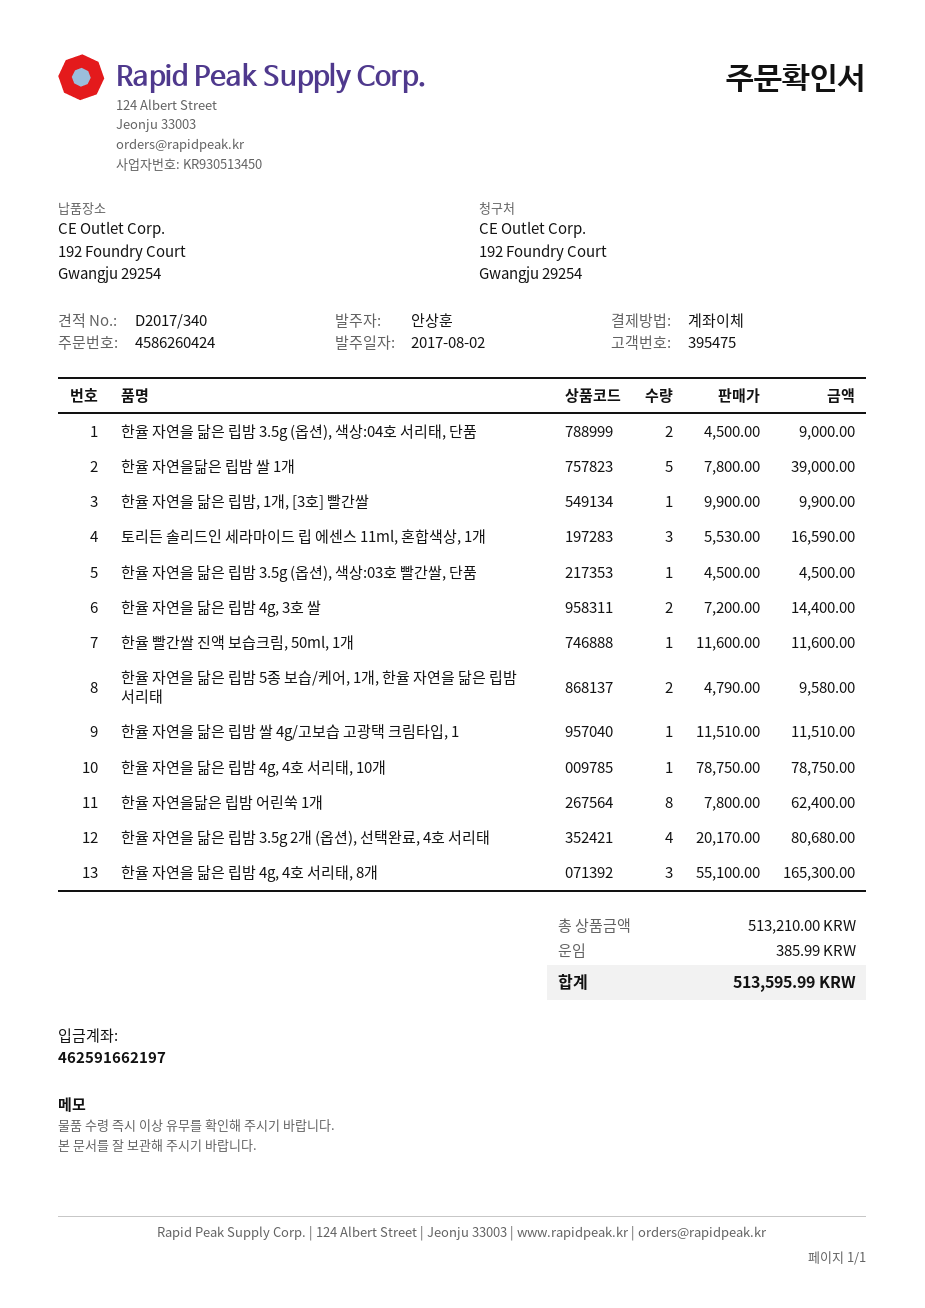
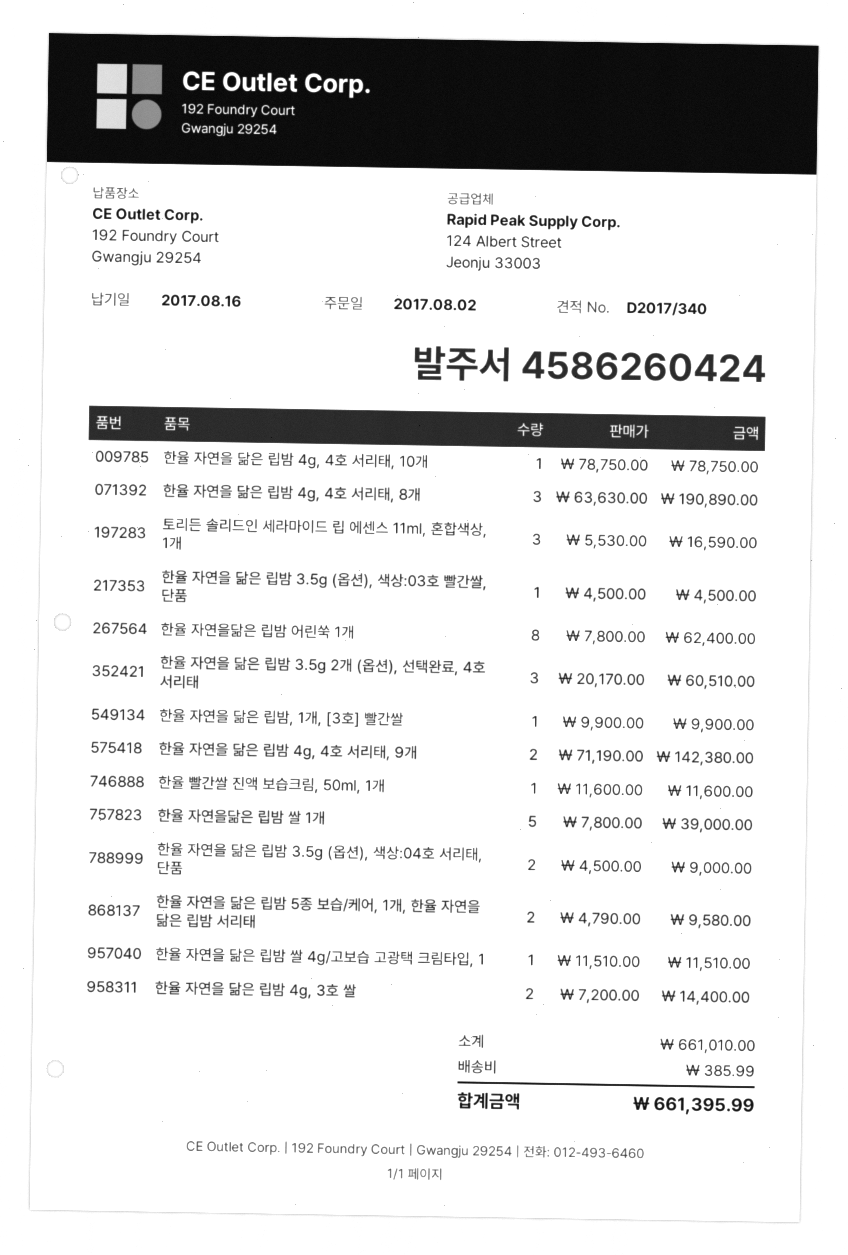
한율 자연을 닮은 립밤 3.5g 2개 (옵션), 선택완료, 4호 서리태: 4 x 20170.00 = 80680.00 -> 3 x 20170.00 = 60510.00
한율 자연을 닮은 립밤 4g, 4호 서리태, 8개: 3 x 55100.00 = 165300.00 -> 3 x 63630.00 = 190890.00
한율 자연을 닮은 립밤 4g, 4호 서리태, 9개: none -> 2 x 71190.00 = 142380.00
subtotal: 513210.00 -> 661010.00
total: 513595.99 -> 661395.99

